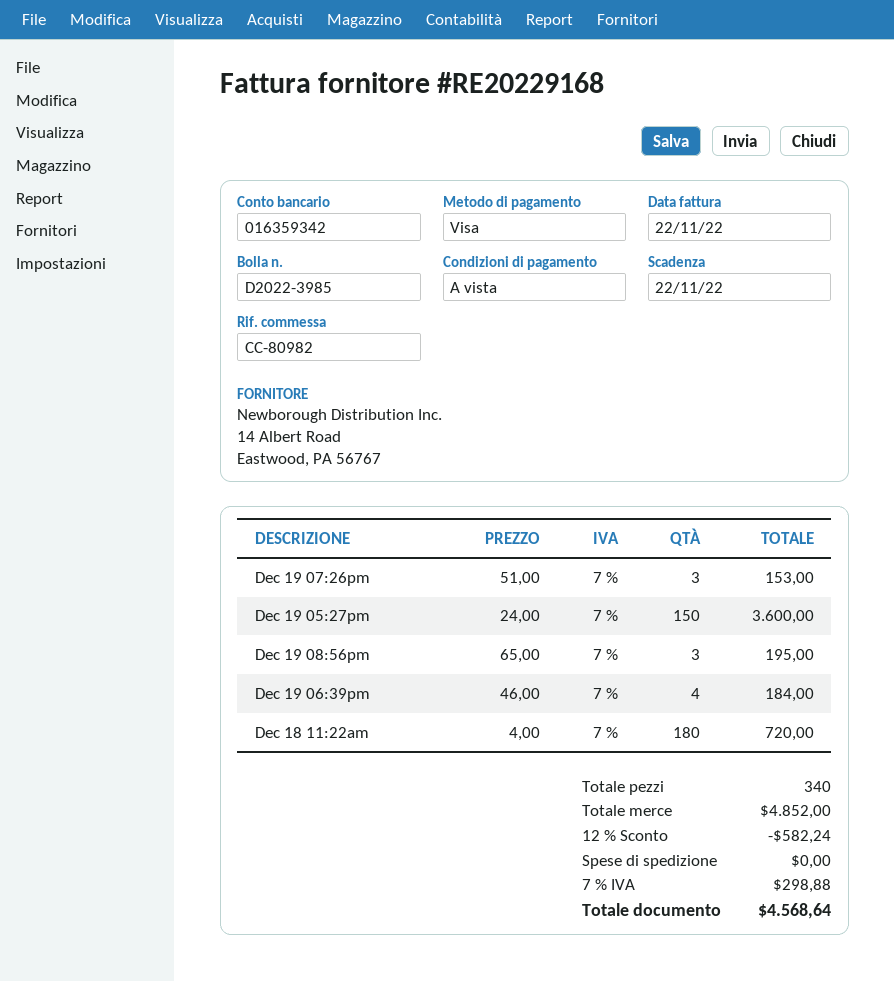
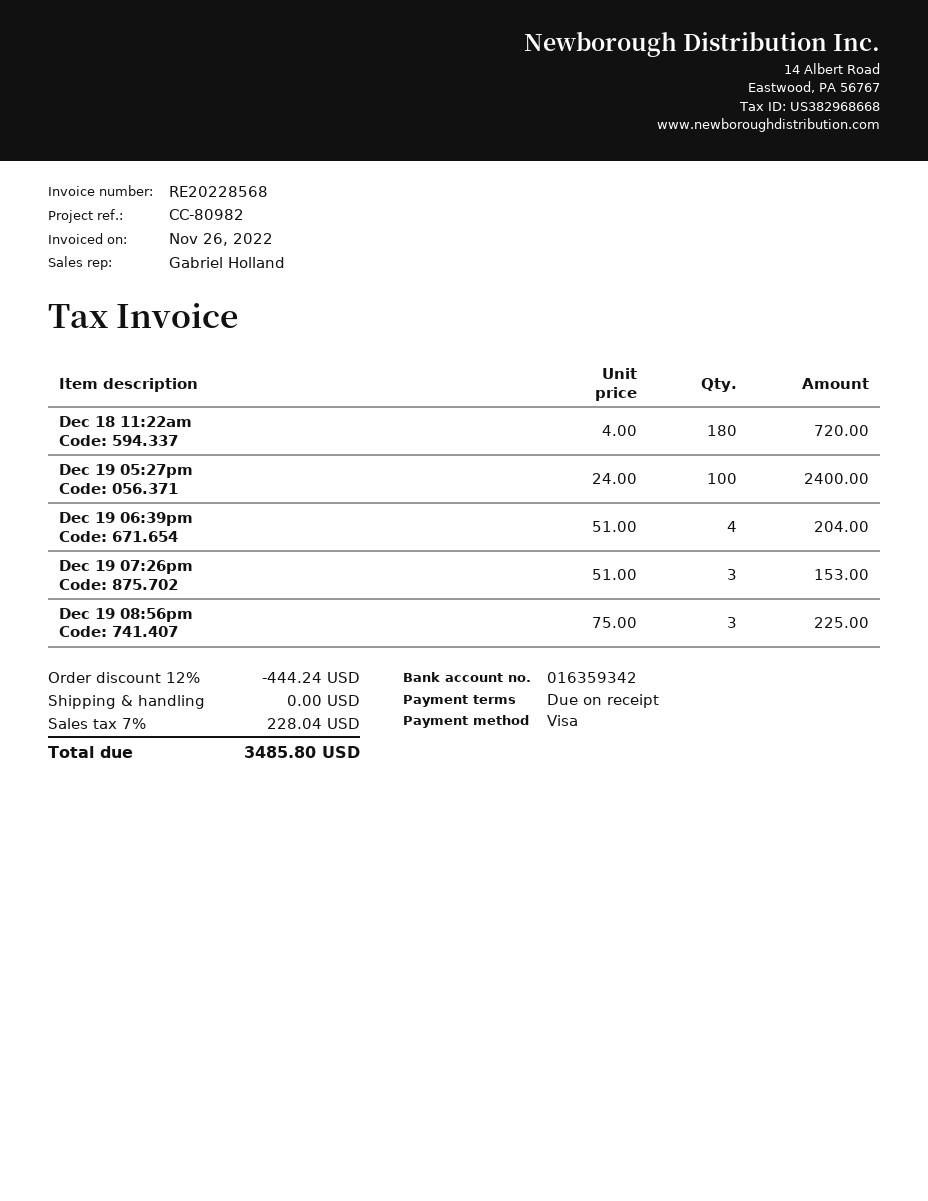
invoice number: RE20229168 -> RE20228568
invoice date: 2022-11-22 -> 2022-11-26
Dec 19 05:27pm: 150 x 24.00 = 3600.00 -> 100 x 24.00 = 2400.00
Dec 19 08:56pm: 3 x 65.00 = 195.00 -> 3 x 75.00 = 225.00
Dec 19 06:39pm: 4 x 46.00 = 184.00 -> 4 x 51.00 = 204.00
discount: 12% = 582.24 -> 12% = 444.24
tax: 7% = 298.88 -> 7% = 228.04
total: 4568.64 -> 3485.80

